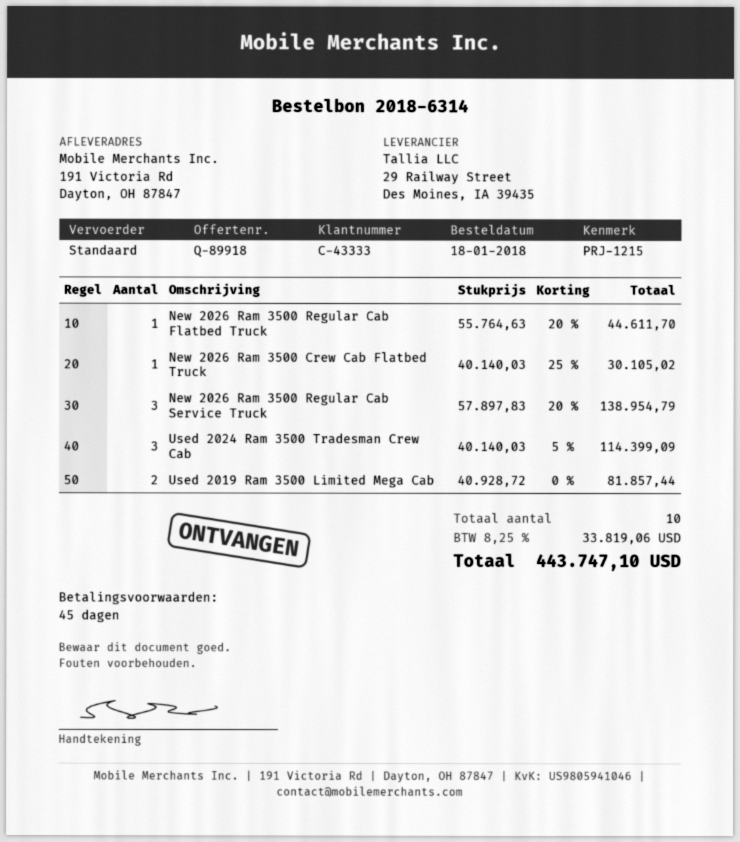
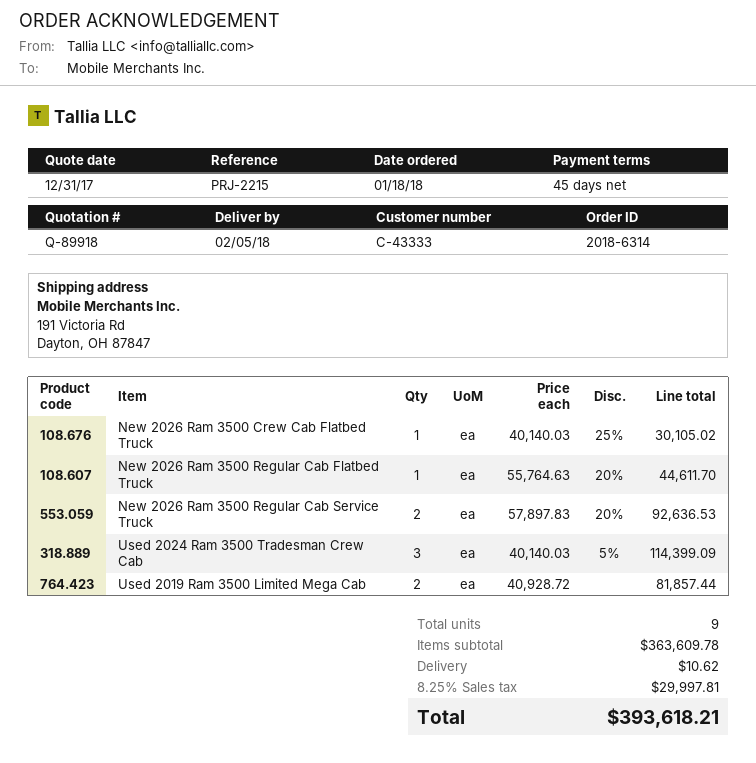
reference: PRJ-1215 -> PRJ-2215
New 2026 Ram 3500 Regular Cab Service Truck: 3 x 57897.83 - 20% = 138954.79 -> 2 x 57897.83 - 20% = 92636.53
total quantity: 10 -> 9
shipping: none -> 10.62
tax: 8.25% = 33819.06 -> 8.25% = 29997.81
total: 443747.10 -> 393618.21

